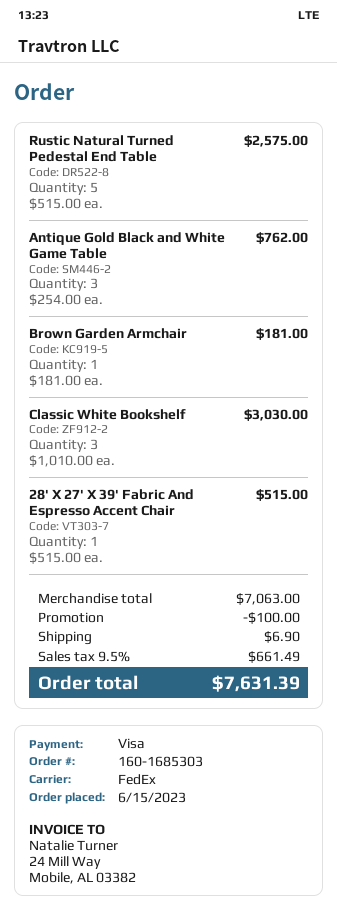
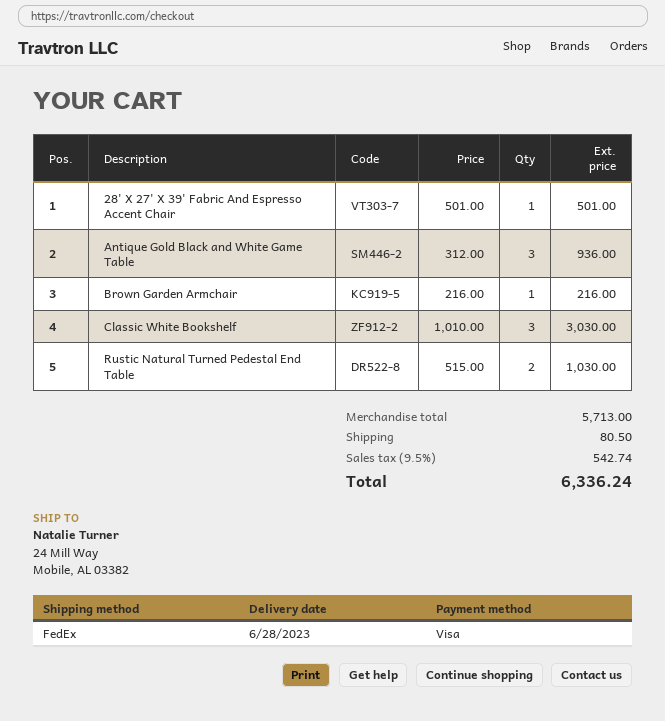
Rustic Natural Turned Pedestal End Table: 5 x 515.00 = 2575.00 -> 2 x 515.00 = 1030.00
Antique Gold Black and White Game Table: 3 x 254.00 = 762.00 -> 3 x 312.00 = 936.00
Brown Garden Armchair: 1 x 181.00 = 181.00 -> 1 x 216.00 = 216.00
28' X 27' X 39' Fabric And Espresso Accent Chair: 1 x 515.00 = 515.00 -> 1 x 501.00 = 501.00
subtotal: 7063.00 -> 5713.00
discount: 100.00 -> none
shipping: 6.90 -> 80.50
tax: 9.5% = 661.49 -> 9.5% = 542.74
total: 7631.39 -> 6336.24

